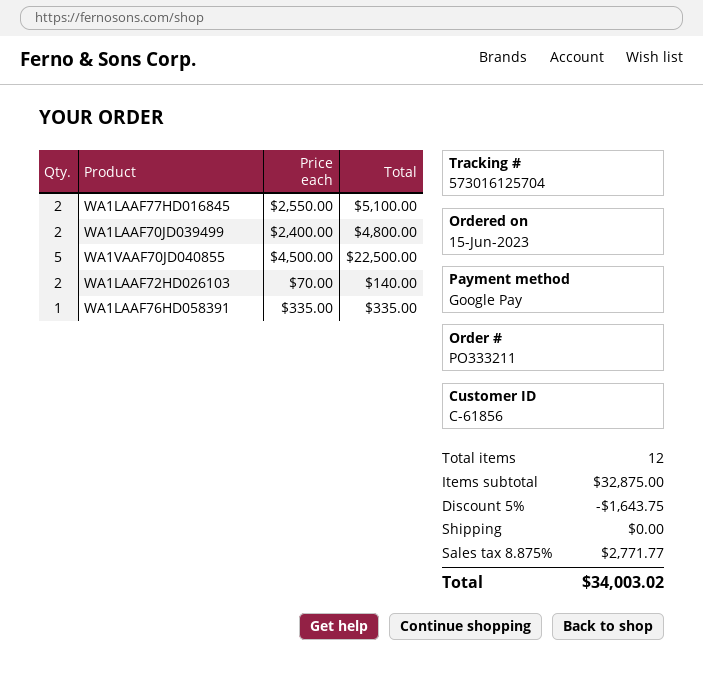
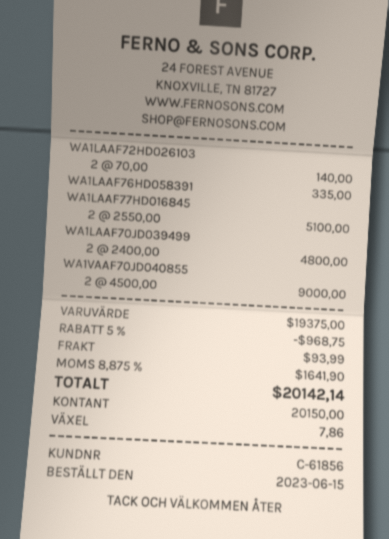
payment method: Google Pay -> cash
WA1VAAF70JD040855: 5 x 4500.00 = 22500.00 -> 2 x 4500.00 = 9000.00
subtotal: 32875.00 -> 19375.00
discount: 5% = 1643.75 -> 5% = 968.75
shipping: 0.00 -> 93.99
tax: 8.875% = 2771.77 -> 8.875% = 1641.90
total: 34003.02 -> 20142.14

